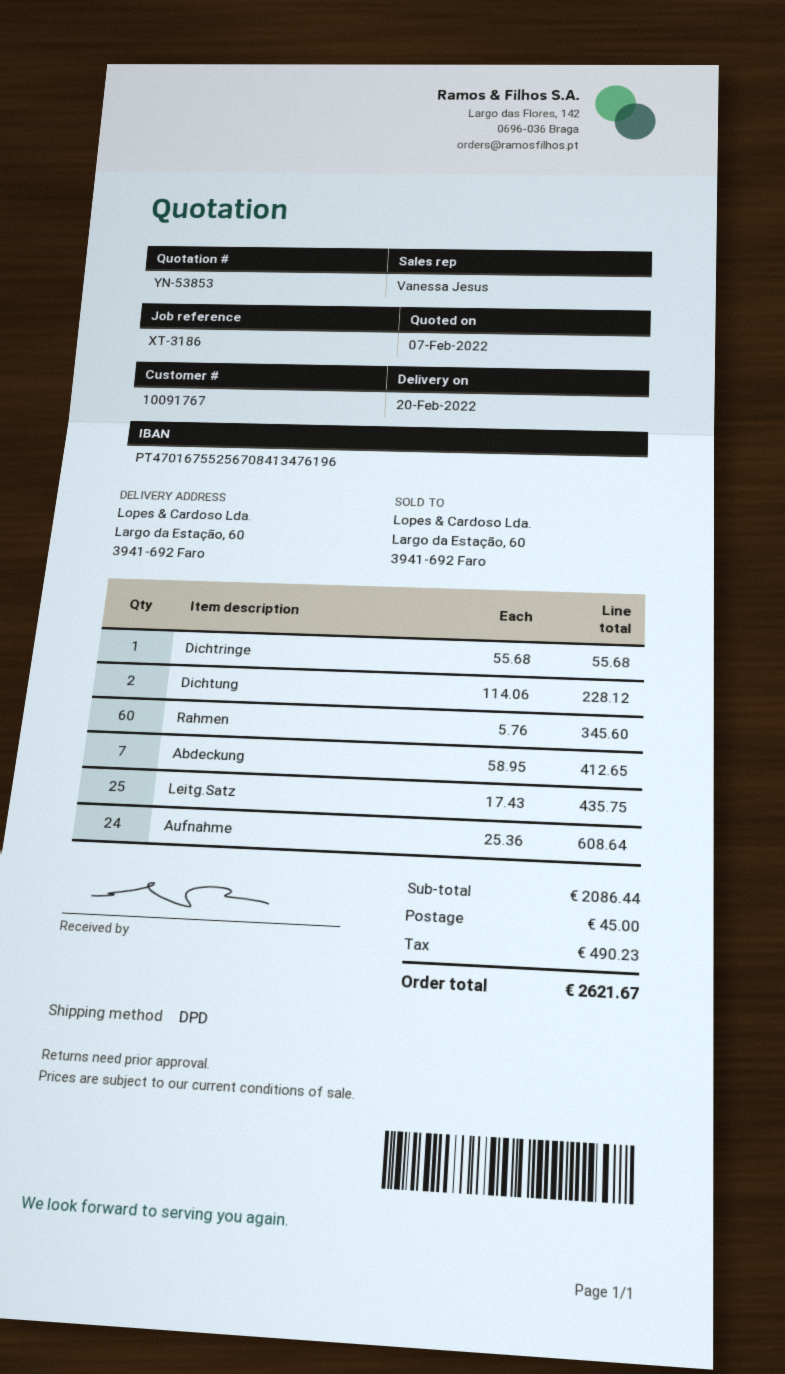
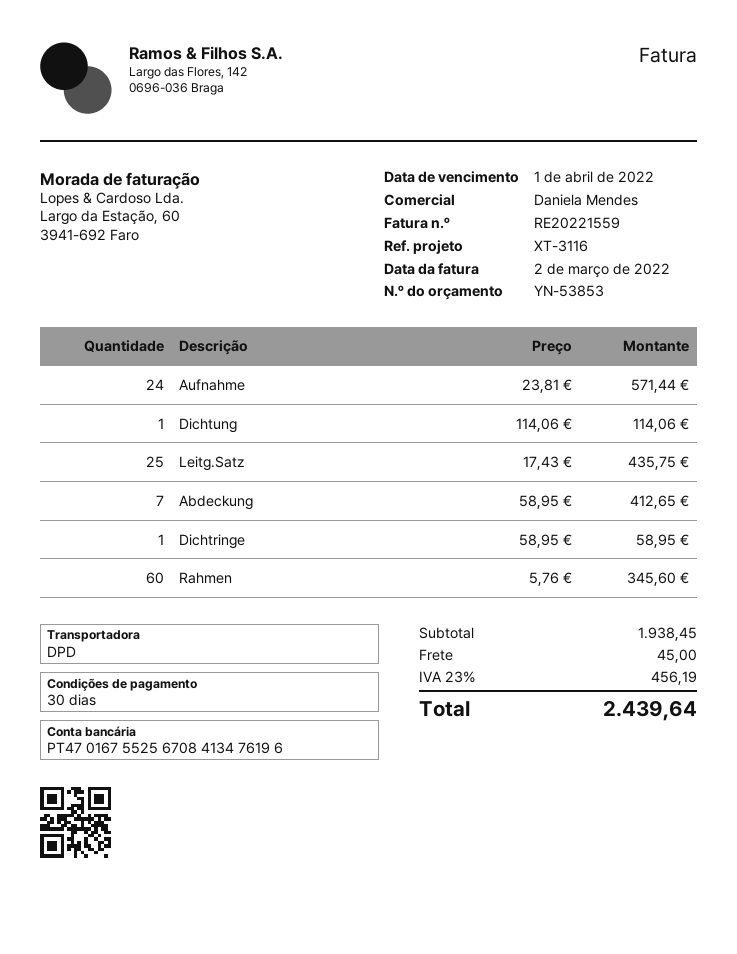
reference: XT-3186 -> XT-3116
sales rep: Vanessa Jesus -> Daniela Mendes
Dichtringe: 1 x 55.68 = 55.68 -> 1 x 58.95 = 58.95
Dichtung: 2 x 114.06 = 228.12 -> 1 x 114.06 = 114.06
Aufnahme: 24 x 25.36 = 608.64 -> 24 x 23.81 = 571.44
subtotal: 2086.44 -> 1938.45
tax: 490.23 -> 456.19
total: 2621.67 -> 2439.64

